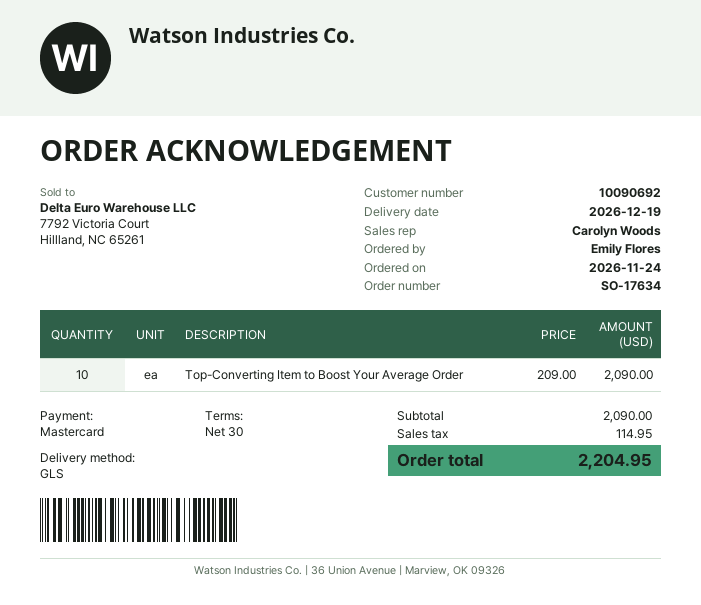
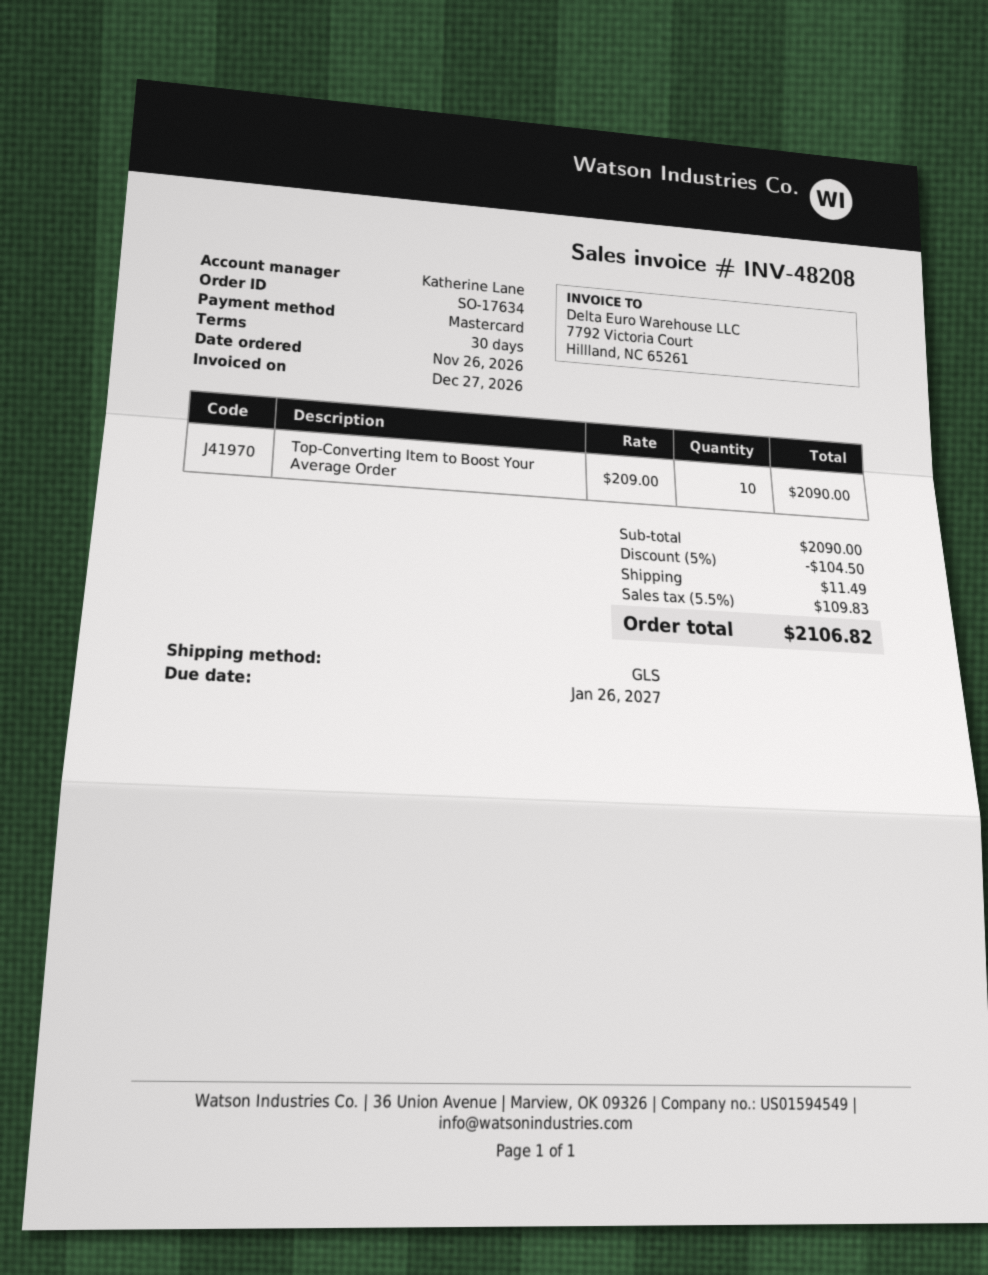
order date: 2026-11-24 -> 2026-11-26
sales rep: Carolyn Woods -> Katherine Lane
discount: none -> 5% = 104.50
shipping: none -> 11.49
tax: 114.95 -> 109.83
total: 2204.95 -> 2106.82

